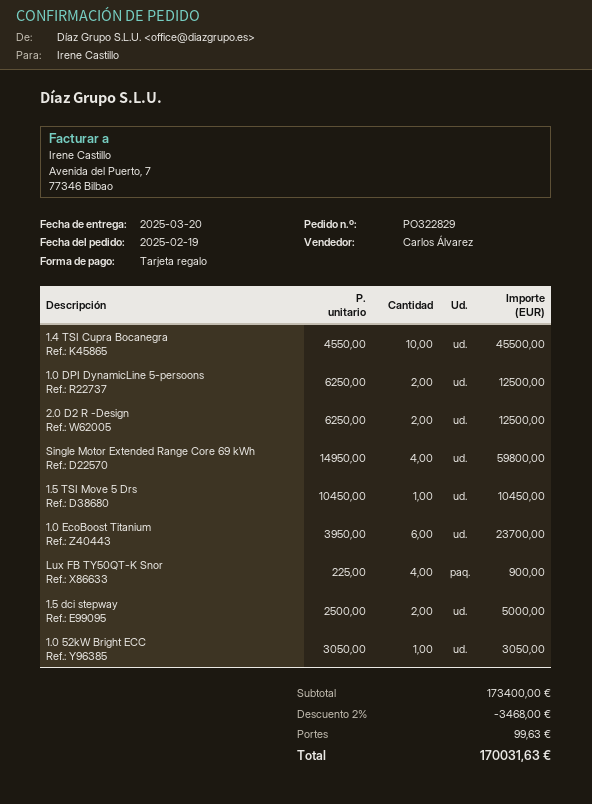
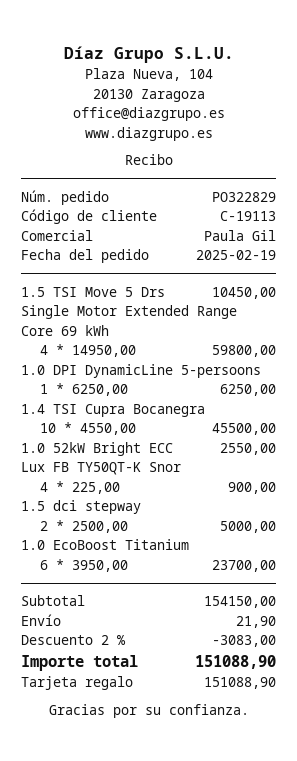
sales rep: Carlos Álvarez -> Paula Gil
1.0 DPI DynamicLine 5-persoons: 2 x 6250.00 = 12500.00 -> 1 x 6250.00 = 6250.00
2.0 D2 R -Design: 2 x 6250.00 = 12500.00 -> none
1.0 52kW Bright ECC: 1 x 3050.00 = 3050.00 -> 1 x 2550.00 = 2550.00
subtotal: 173400.00 -> 154150.00
discount: 2% = 3468.00 -> 2% = 3083.00
shipping: 99.63 -> 21.90
total: 170031.63 -> 151088.90

